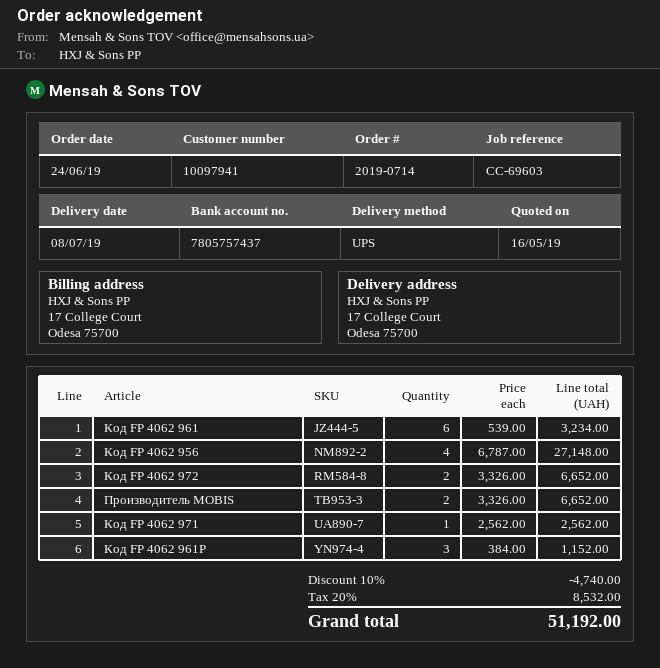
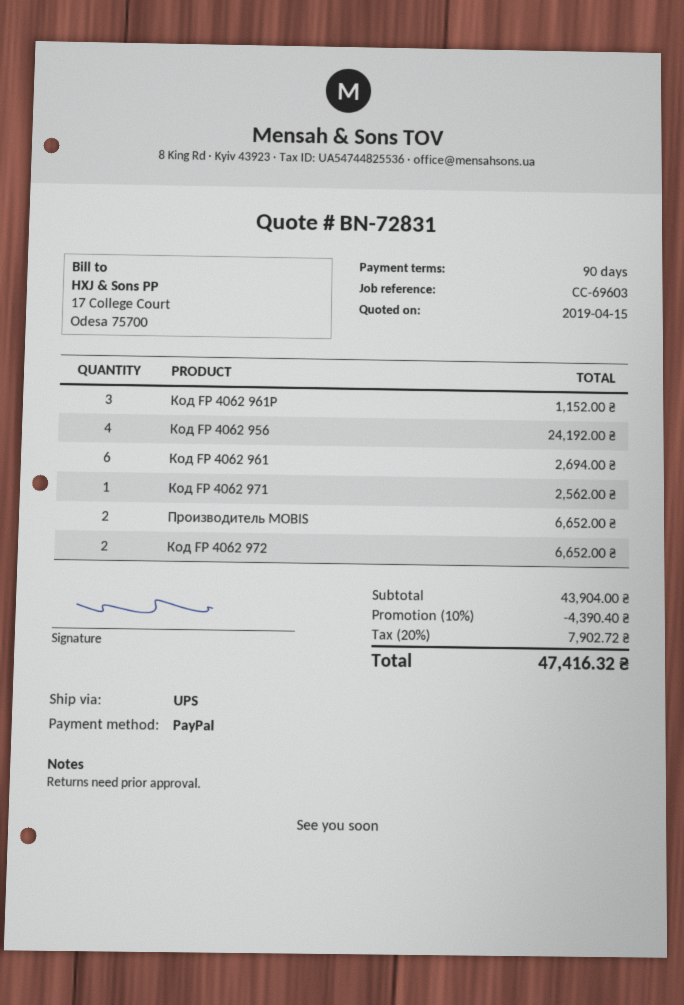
quote date: 2019-05-16 -> 2019-04-15
Код FP 4062 961: 6 for 3234.00 -> 6 for 2694.00
Код FP 4062 956: 4 for 27148.00 -> 4 for 24192.00
discount: 10% = 4740.00 -> 10% = 4390.40
tax: 20% = 8532.00 -> 20% = 7902.72
total: 51192.00 -> 47416.32

